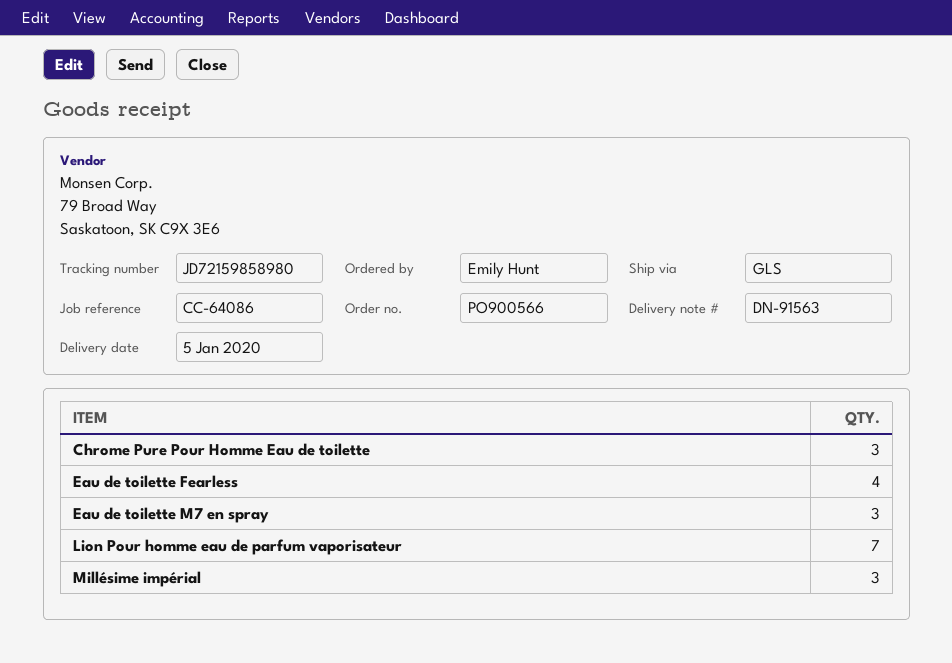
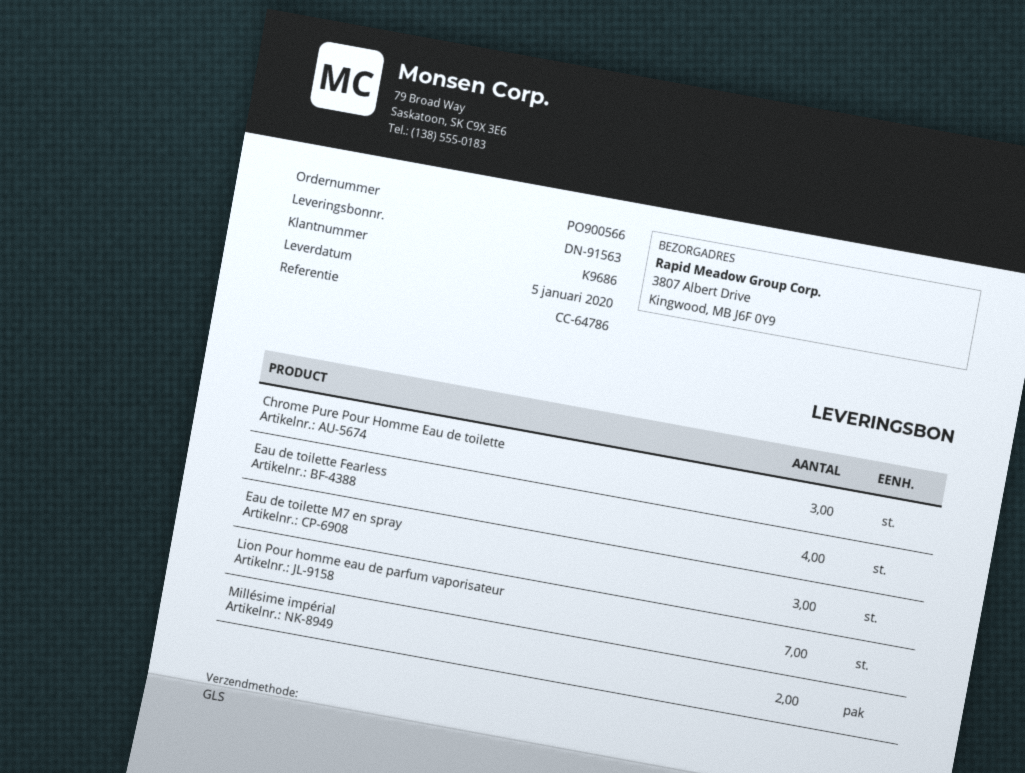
reference: CC-64086 -> CC-64786
Millésime impérial: 3 -> 2

